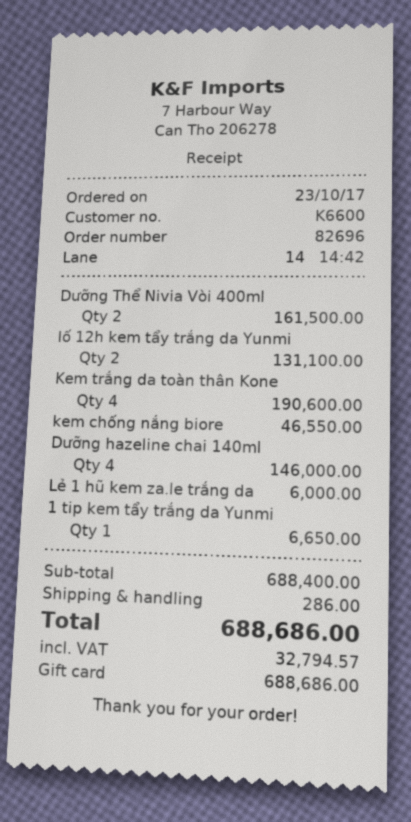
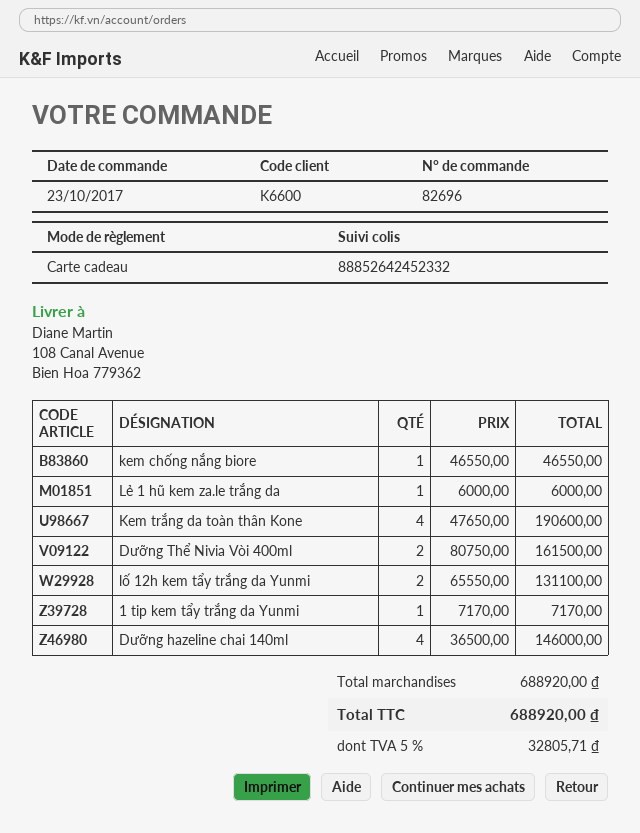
1 tip kem tẩy trắng da Yunmi: 1 for 6650.00 -> 1 for 7170.00
subtotal: 688400.00 -> 688920.00
shipping: 286.00 -> none
tax: 32794.57 -> 32805.71
total: 688686.00 -> 688920.00

